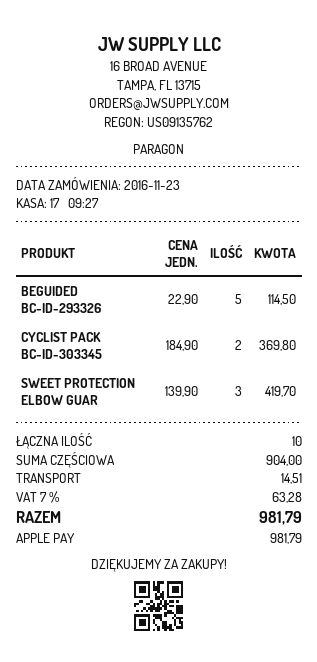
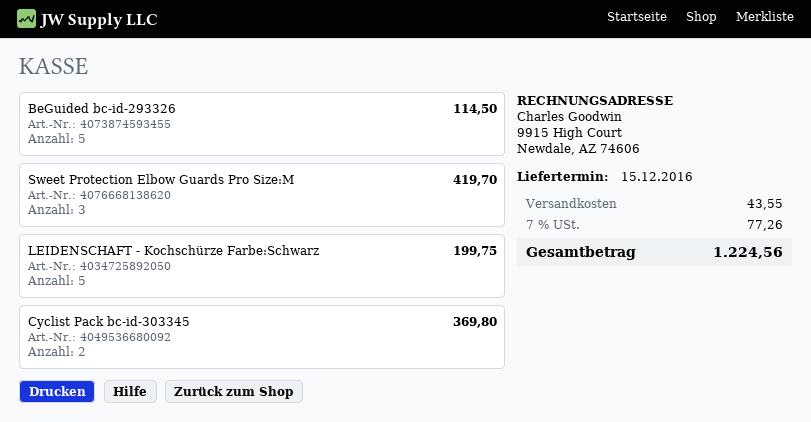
LEIDENSCHAFT - Kochschürze Farbe:Schwarz: none -> 5 for 199.75
shipping: 14.51 -> 43.55
tax: 7% = 63.28 -> 7% = 77.26
total: 981.79 -> 1224.56

